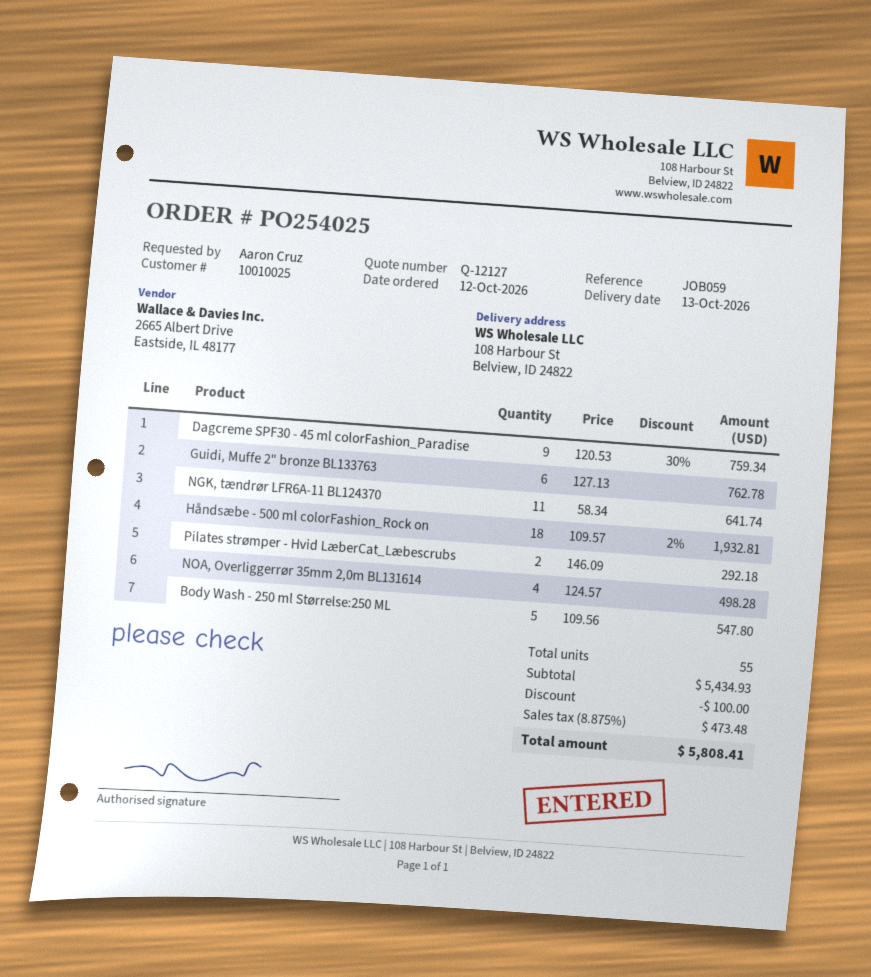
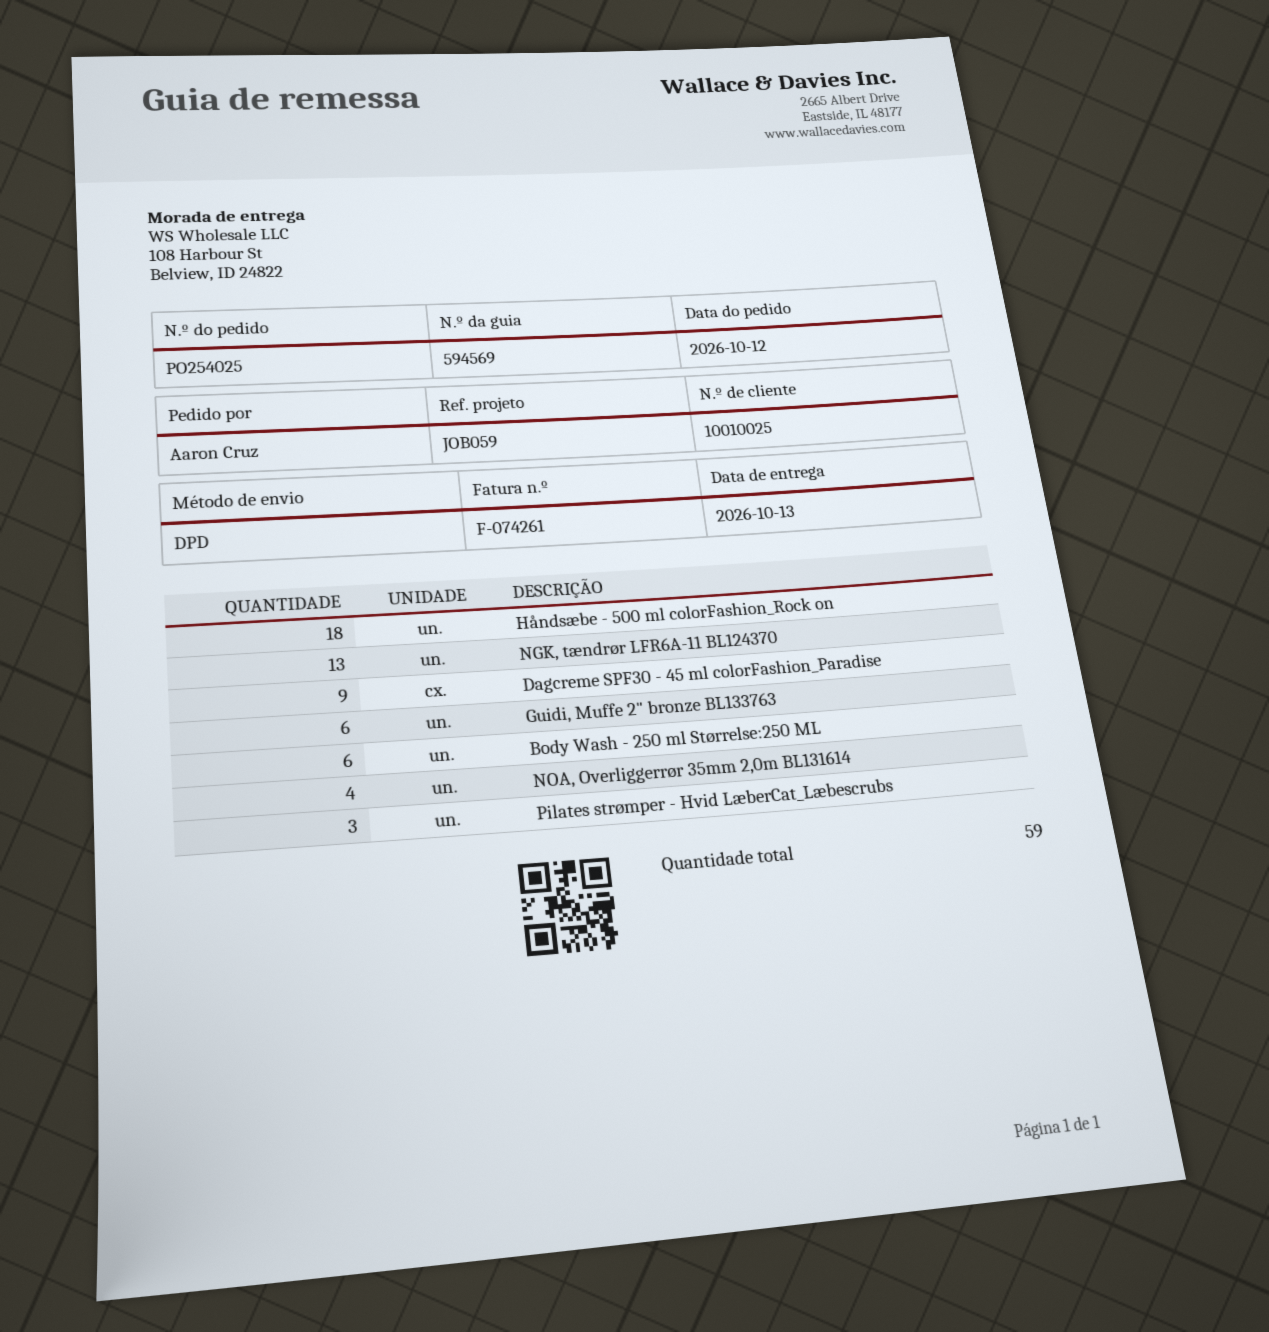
NGK, tændrør LFR6A-11 BL124370: 11 -> 13
Pilates strømper - Hvid LæberCat_Læbescrubs: 2 -> 3
Body Wash - 250 ml Størrelse:250 ML: 5 -> 6
total quantity: 55 -> 59

